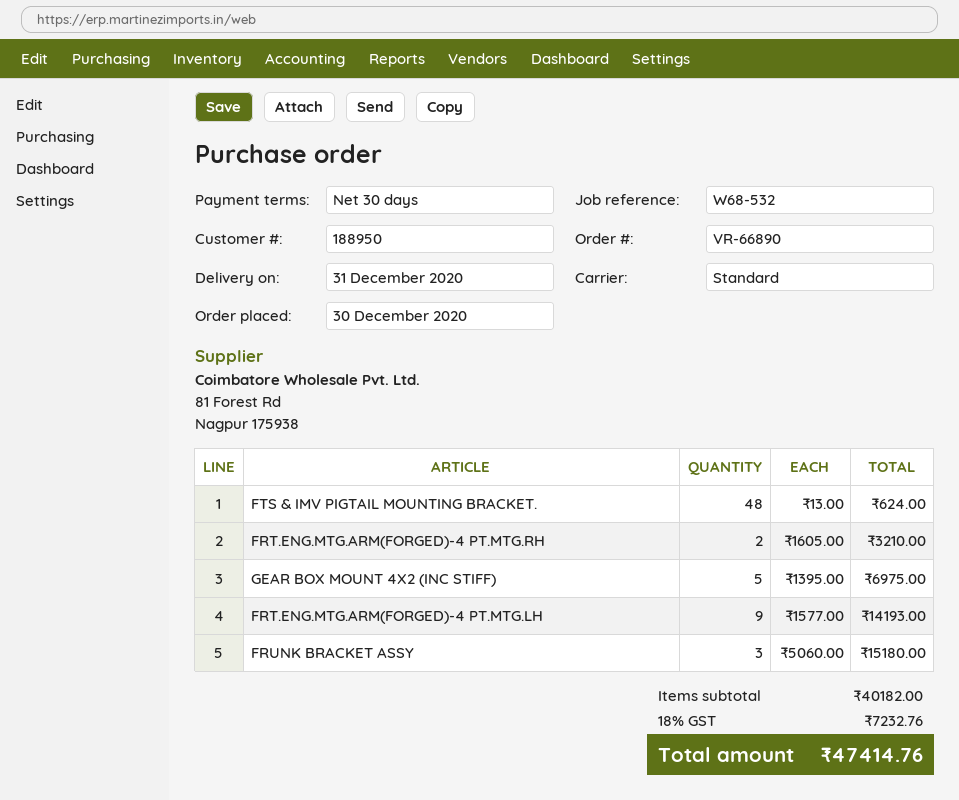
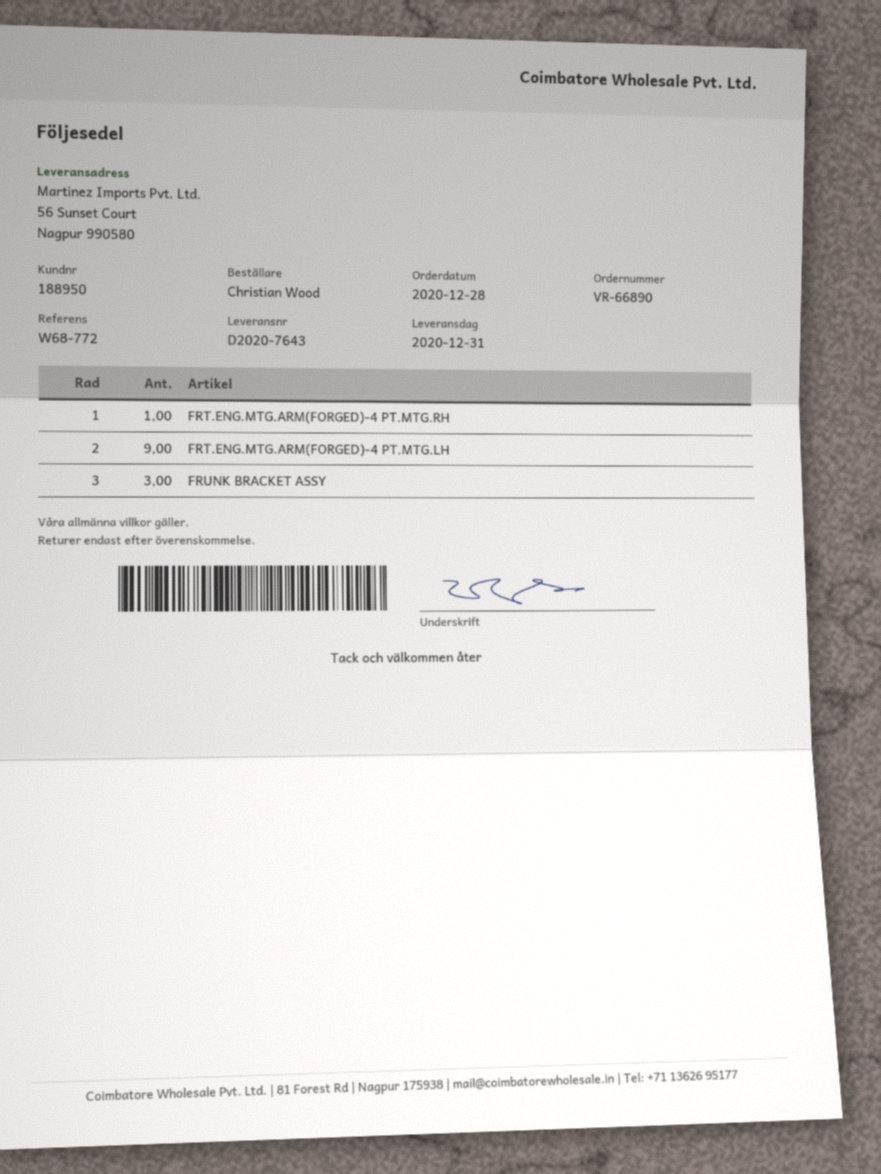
order date: 2020-12-30 -> 2020-12-28
reference: W68-532 -> W68-772
FTS & IMV PIGTAIL MOUNTING BRACKET.: 48 -> none
FRT.ENG.MTG.ARM(FORGED)-4 PT.MTG.RH: 2 -> 1
GEAR BOX MOUNT 4X2 (INC STIFF): 5 -> none

